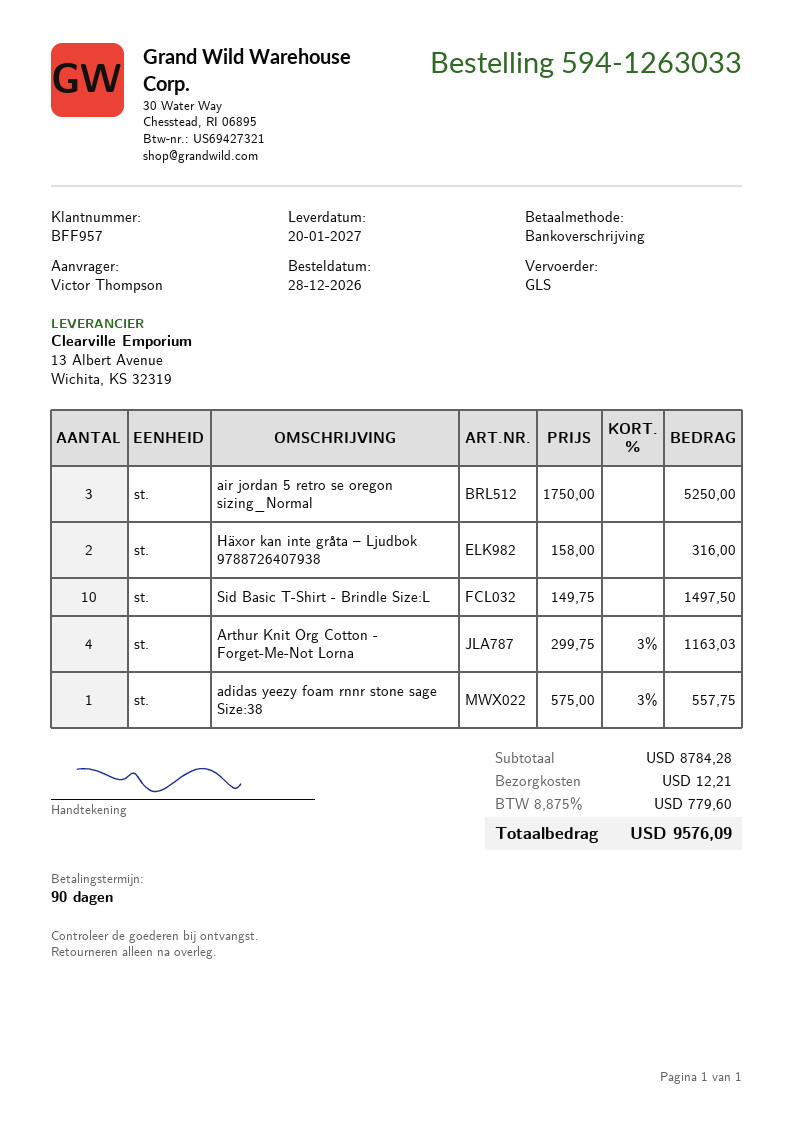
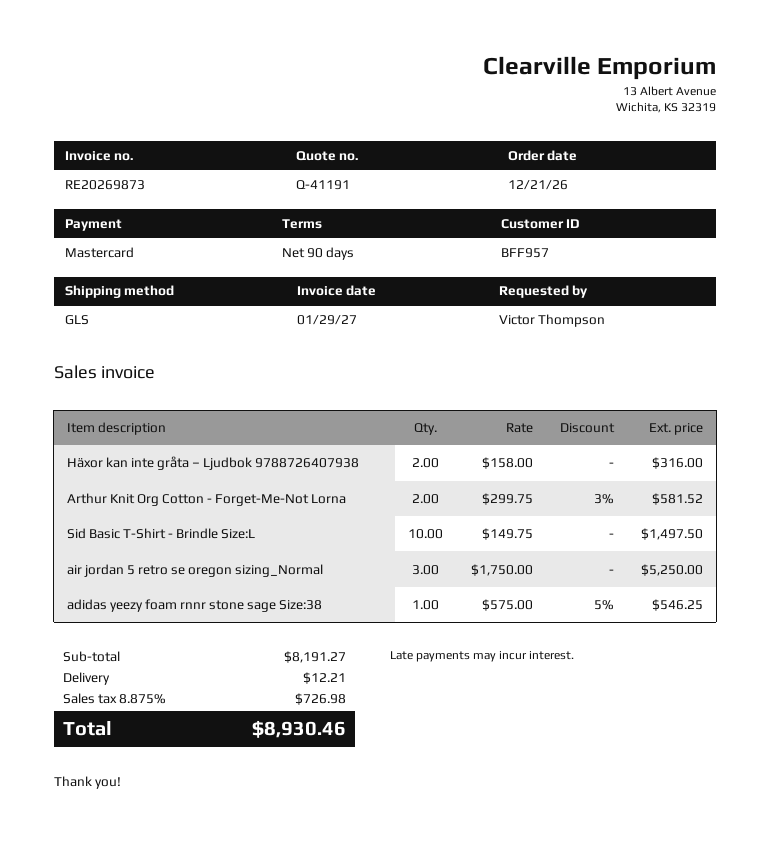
order date: 2026-12-28 -> 2026-12-21
payment method: bank transfer -> Mastercard
Arthur Knit Org Cotton - Forget-Me-Not Lorna: 4 x 299.75 - 3% = 1163.03 -> 2 x 299.75 - 3% = 581.52
adidas yeezy foam rnnr stone sage Size:38: 1 x 575.00 - 3% = 557.75 -> 1 x 575.00 - 5% = 546.25
subtotal: 8784.28 -> 8191.27
tax: 8.875% = 779.60 -> 8.875% = 726.98
total: 9576.09 -> 8930.46

